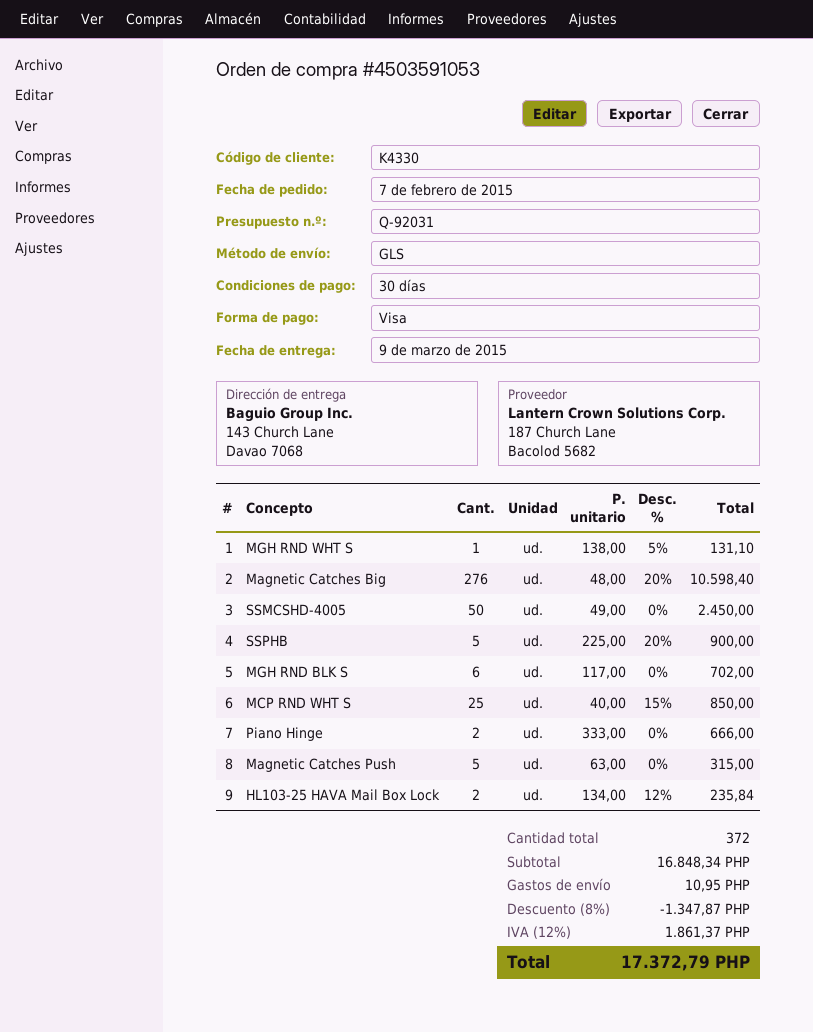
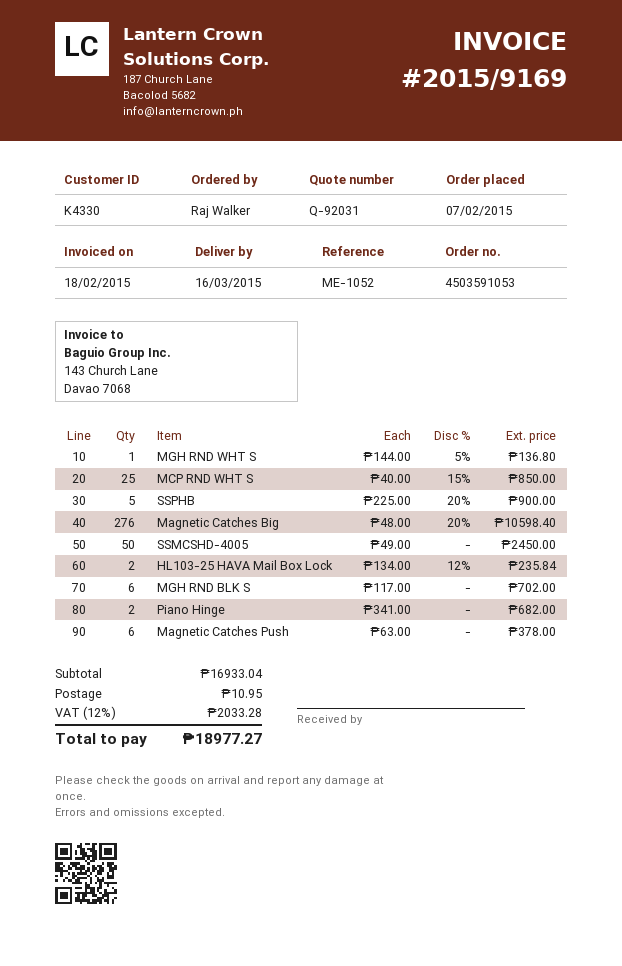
delivery date: 2015-03-09 -> 2015-03-16
MGH RND WHT S: 1 x 138.00 - 5% = 131.10 -> 1 x 144.00 - 5% = 136.80
Piano Hinge: 2 x 333.00 = 666.00 -> 2 x 341.00 = 682.00
Magnetic Catches Push: 5 x 63.00 = 315.00 -> 6 x 63.00 = 378.00
subtotal: 16848.34 -> 16933.04
discount: 8% = 1347.87 -> none
tax: 12% = 1861.37 -> 12% = 2033.28
total: 17372.79 -> 18977.27

